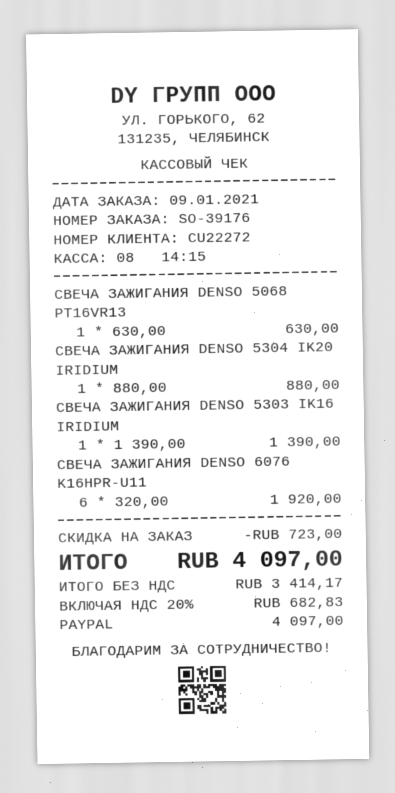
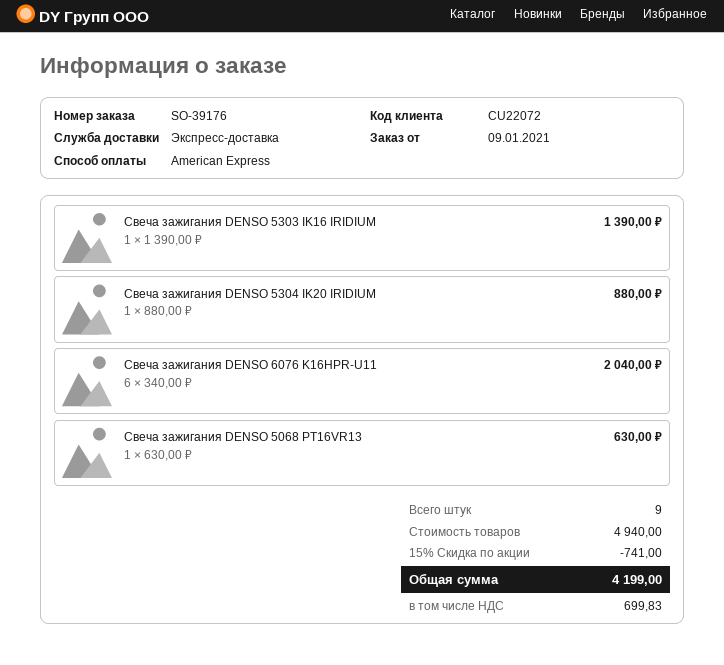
customer number: CU22272 -> CU22072
payment method: PayPal -> American Express
СВЕЧА ЗАЖИГАНИЯ DENSO 6076 K16HPR-U11: 6 x 320.00 = 1920.00 -> 6 x 340.00 = 2040.00
discount: 723.00 -> 741.00
tax: 682.83 -> 699.83
total: 4097.00 -> 4199.00

